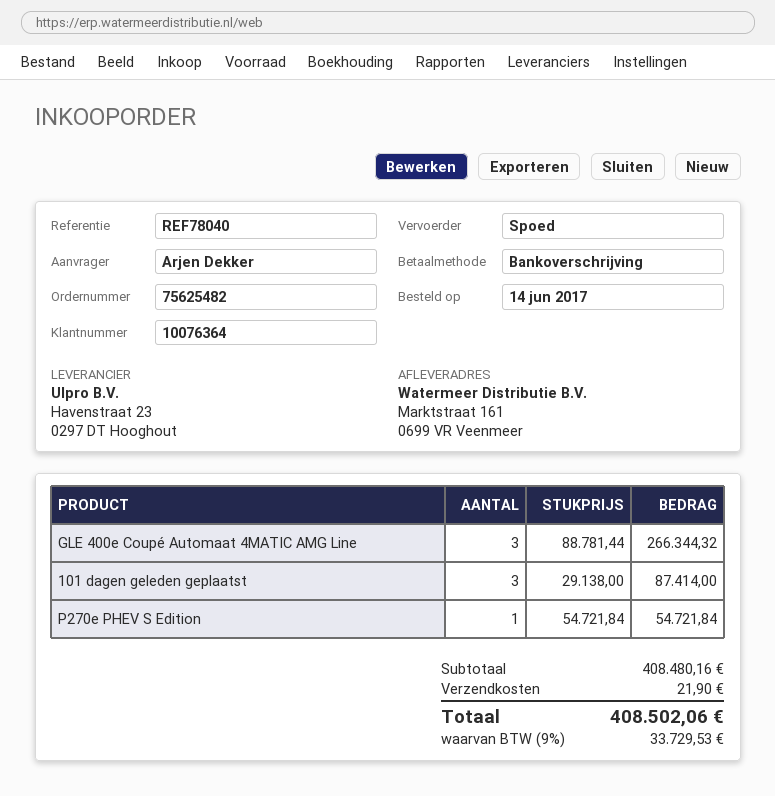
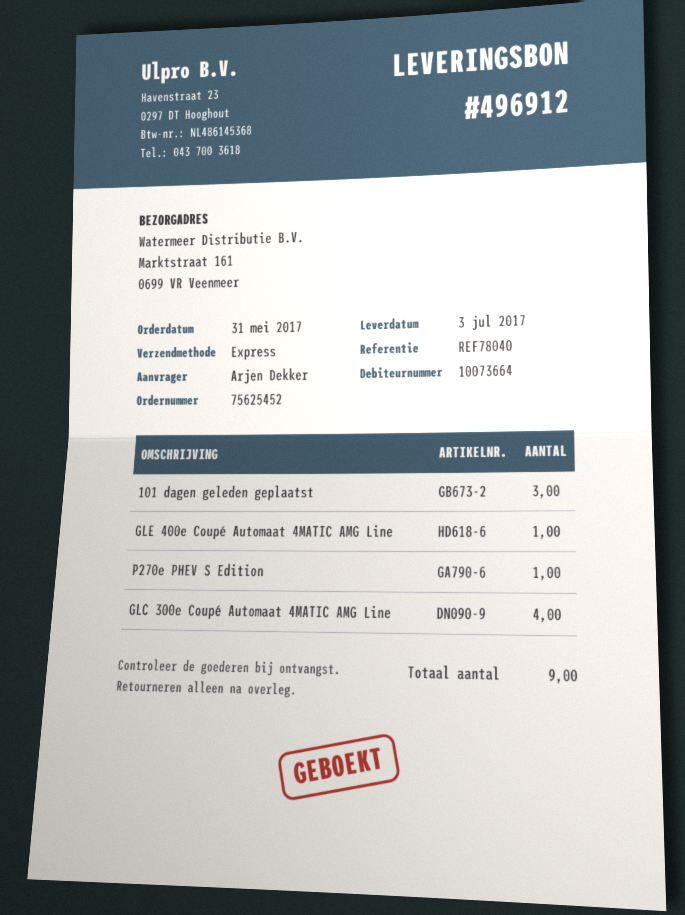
order number: 75625482 -> 75625452
order date: 2017-06-14 -> 2017-05-31
customer number: 10076364 -> 10073664
GLE 400e Coupé Automaat 4MATIC AMG Line: 3 -> 1
GLC 300e Coupé Automaat 4MATIC AMG Line: none -> 4

